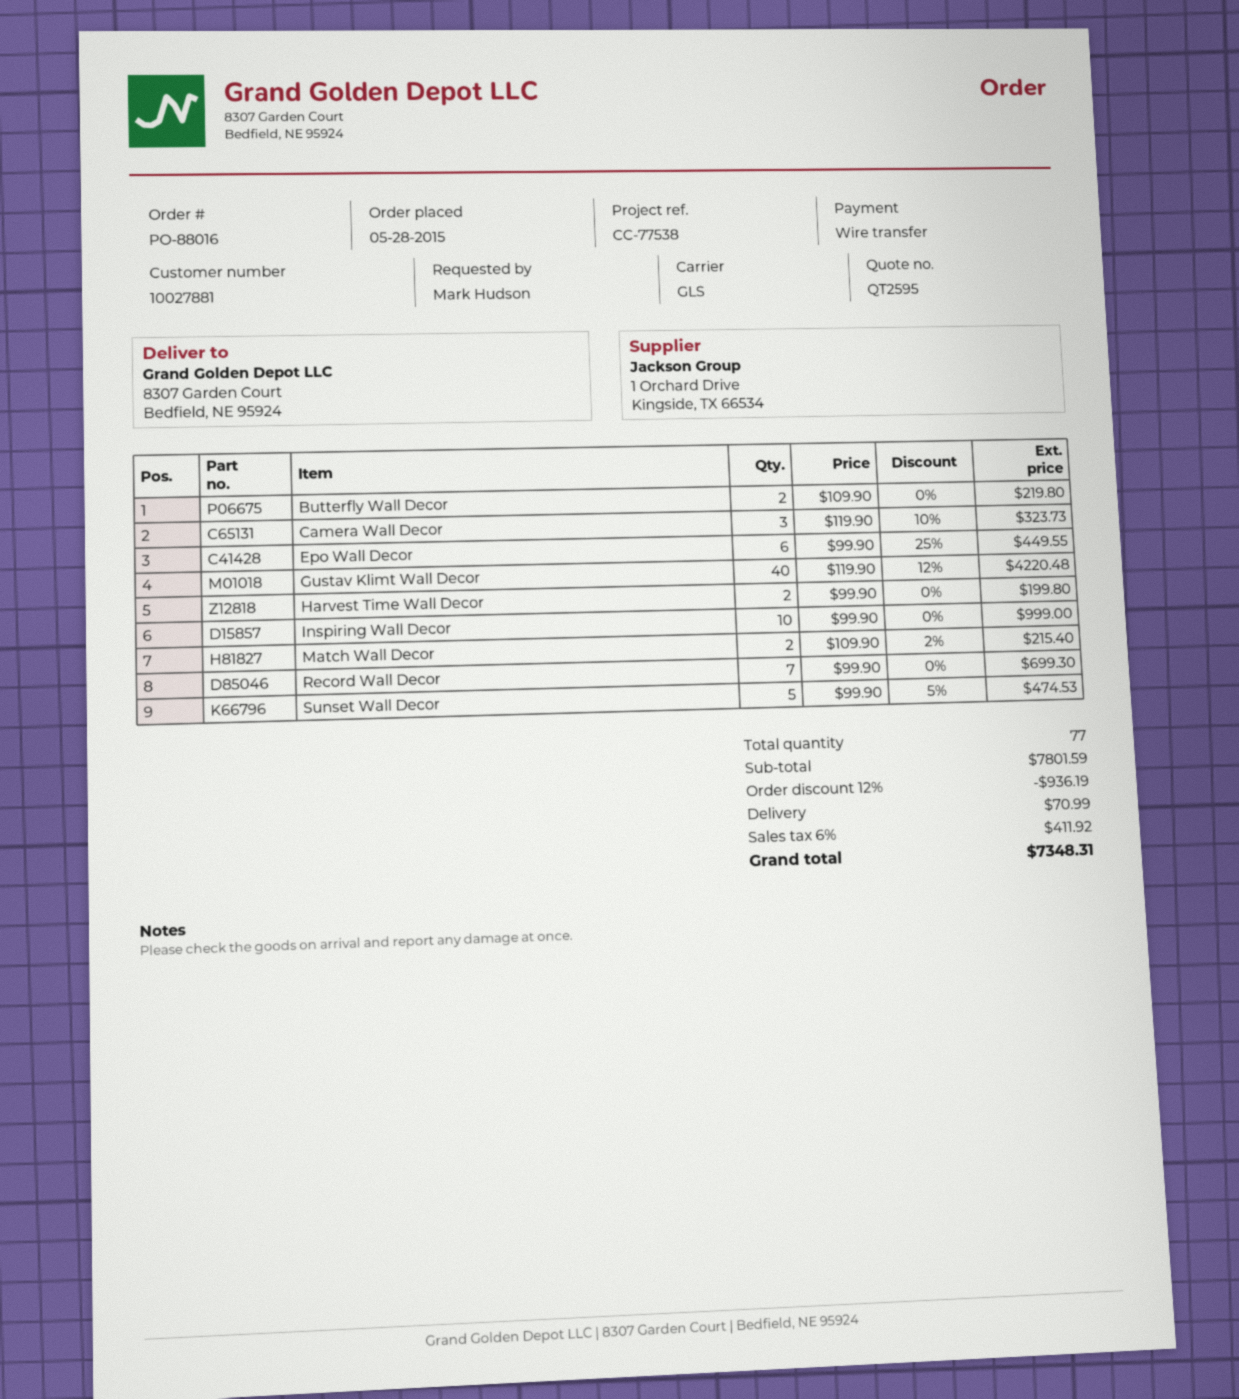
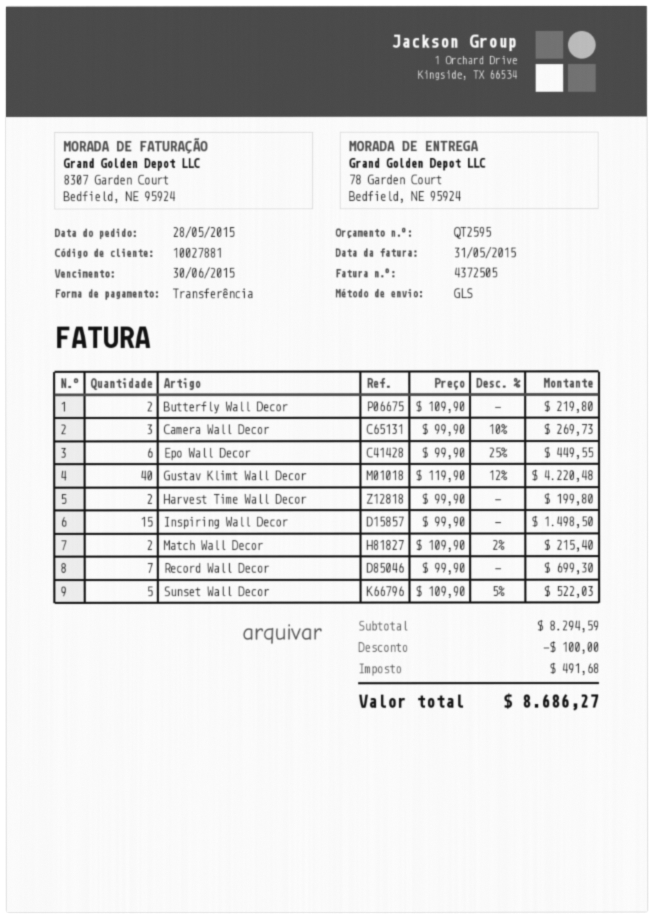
ship to: 8307 Garden Court, Bedfield, NE 95924 -> 78 Garden Court, Bedfield, NE 95924
Camera Wall Decor: 3 x 119.90 - 10% = 323.73 -> 3 x 99.90 - 10% = 269.73
Inspiring Wall Decor: 10 x 99.90 = 999.00 -> 15 x 99.90 = 1498.50
Sunset Wall Decor: 5 x 99.90 - 5% = 474.53 -> 5 x 109.90 - 5% = 522.03
subtotal: 7801.59 -> 8294.59
discount: 936.19 -> 100.00
shipping: 70.99 -> none
tax: 411.92 -> 491.68
total: 7348.31 -> 8686.27

